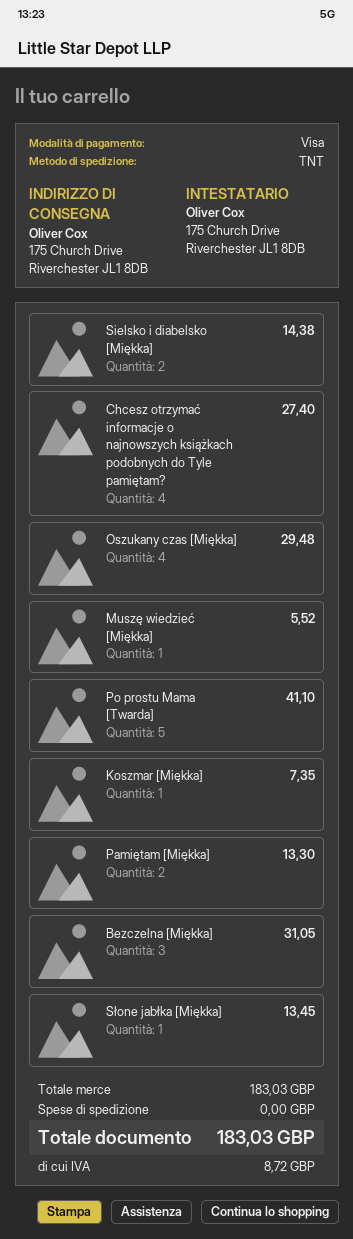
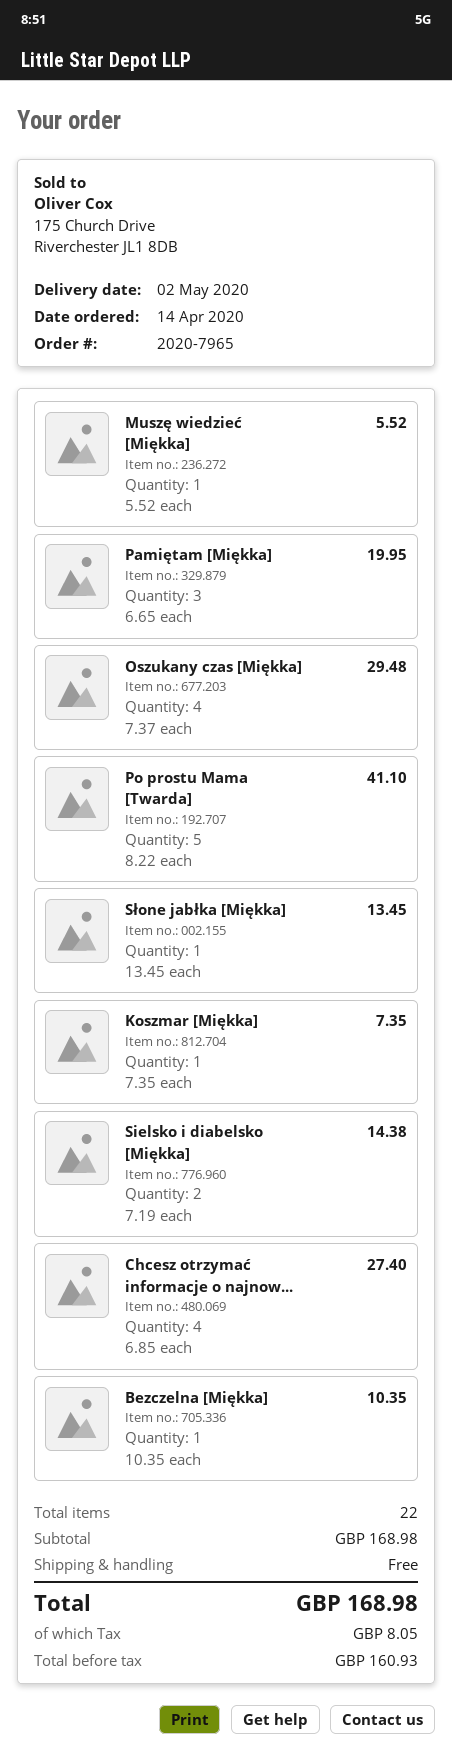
Pamiętam [Miękka]: 2 for 13.30 -> 3 for 19.95
Bezczelna [Miękka]: 3 for 31.05 -> 1 for 10.35
subtotal: 183.03 -> 168.98
tax: 8.72 -> 8.05
total: 183.03 -> 168.98

